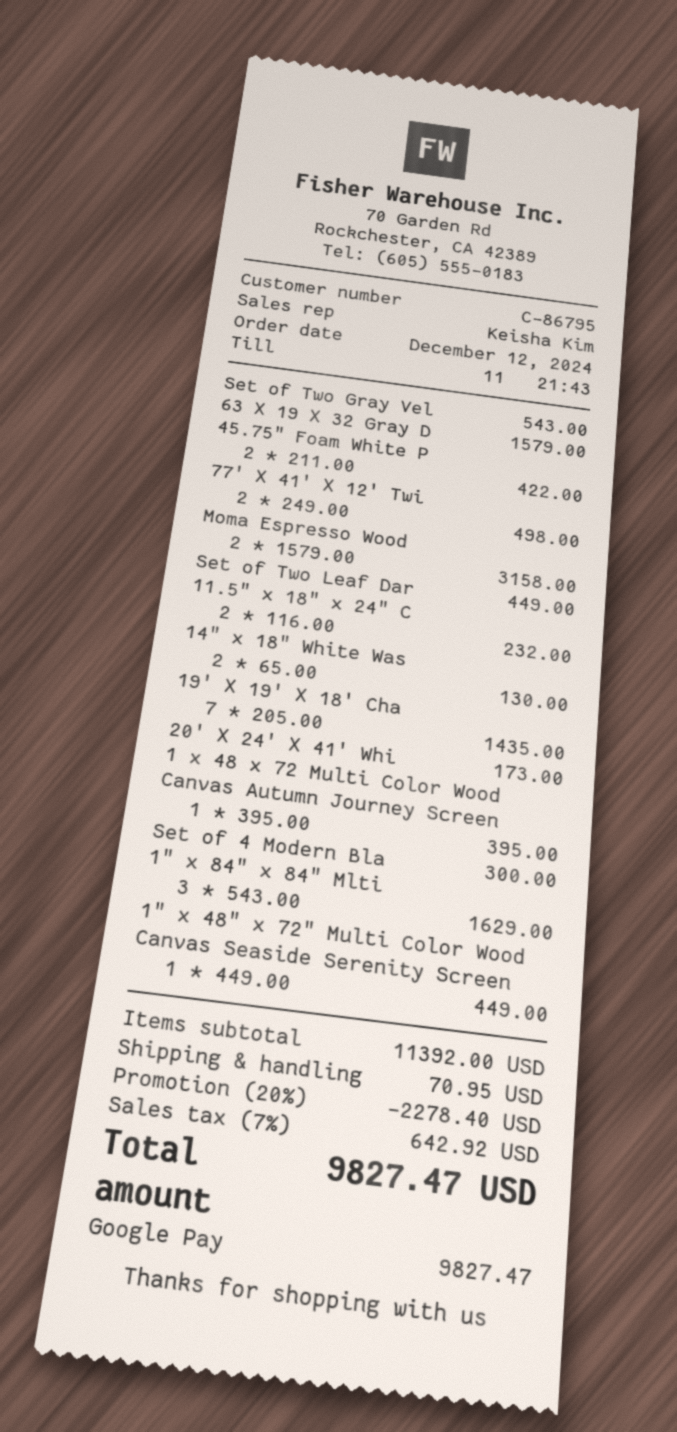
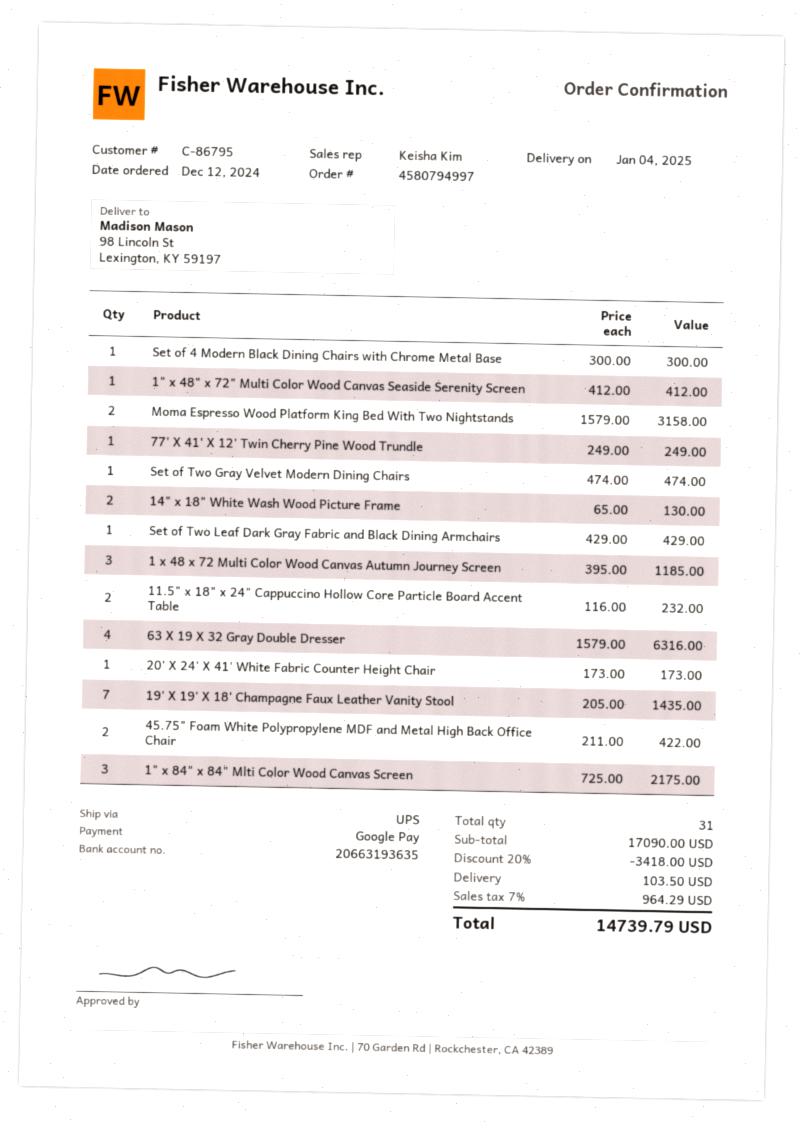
Set of Two Gray Vel: 1 x 543.00 = 543.00 -> 1 x 474.00 = 474.00
63 X 19 X 32 Gray D: 1 x 1579.00 = 1579.00 -> 4 x 1579.00 = 6316.00
77' X 41' X 12' Twi: 2 x 249.00 = 498.00 -> 1 x 249.00 = 249.00
Set of Two Leaf Dar: 1 x 449.00 = 449.00 -> 1 x 429.00 = 429.00
1 x 48 x 72 Multi Color Wood Canvas Autumn Journey Screen: 1 x 395.00 = 395.00 -> 3 x 395.00 = 1185.00
1" x 84" x 84" Mlti: 3 x 543.00 = 1629.00 -> 3 x 725.00 = 2175.00
1" x 48" x 72" Multi Color Wood Canvas Seaside Serenity Screen: 1 x 449.00 = 449.00 -> 1 x 412.00 = 412.00
subtotal: 11392.00 -> 17090.00
discount: 20% = 2278.40 -> 20% = 3418.00
shipping: 70.95 -> 103.50
tax: 7% = 642.92 -> 7% = 964.29
total: 9827.47 -> 14739.79

